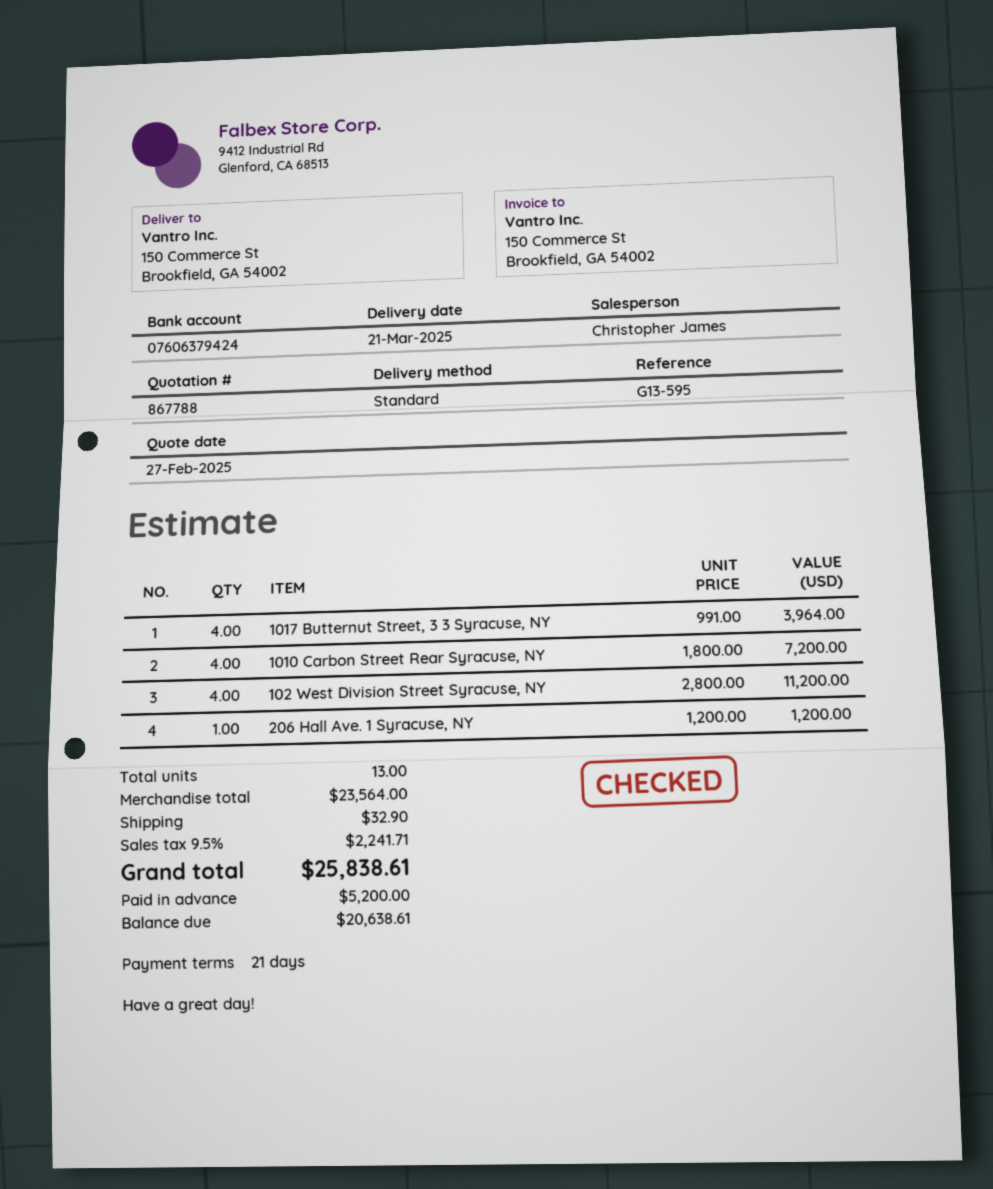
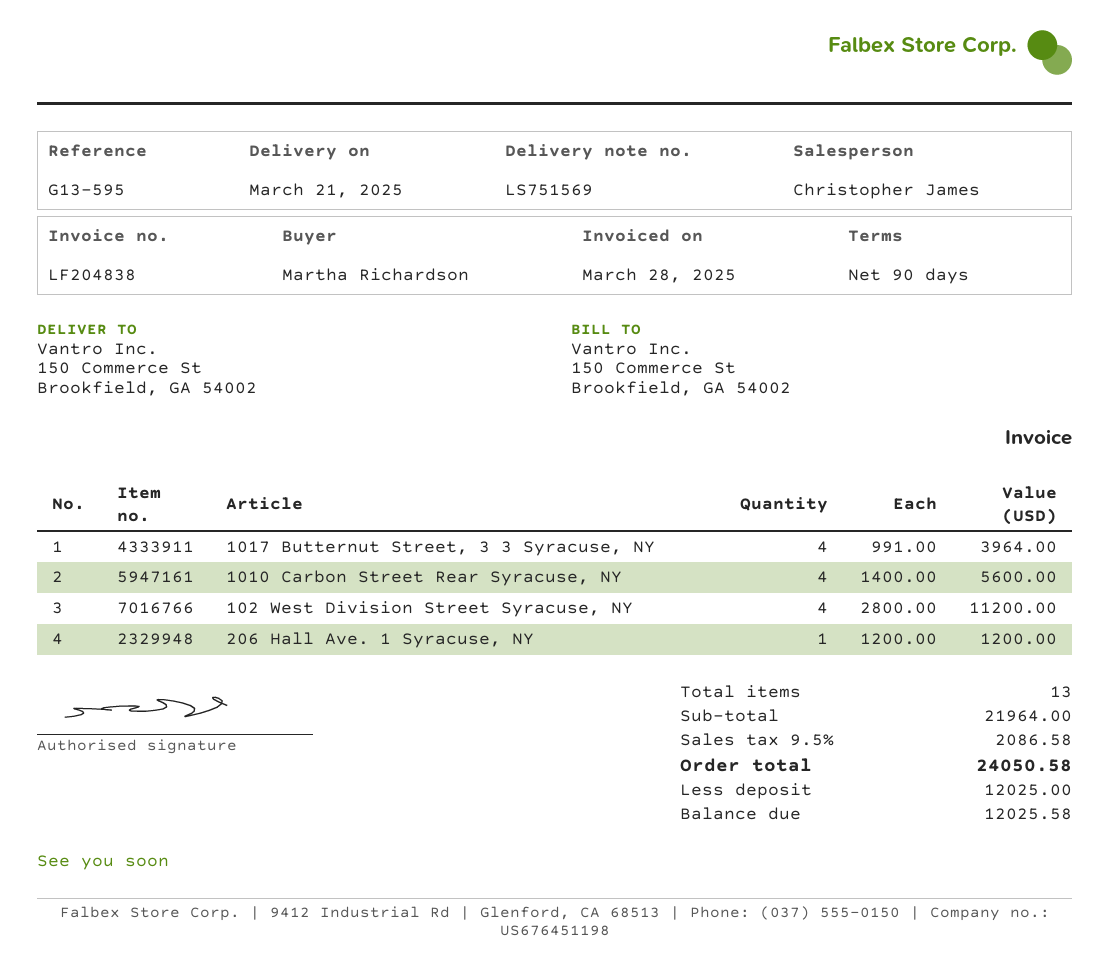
payment terms: 21 days -> 90 days
1010 Carbon Street Rear Syracuse, NY: 4 x 1800.00 = 7200.00 -> 4 x 1400.00 = 5600.00
subtotal: 23564.00 -> 21964.00
shipping: 32.90 -> none
tax: 9.5% = 2241.71 -> 9.5% = 2086.58
total: 25838.61 -> 24050.58
deposit: 5200.00 -> 12025.00
balance: 20638.61 -> 12025.58

